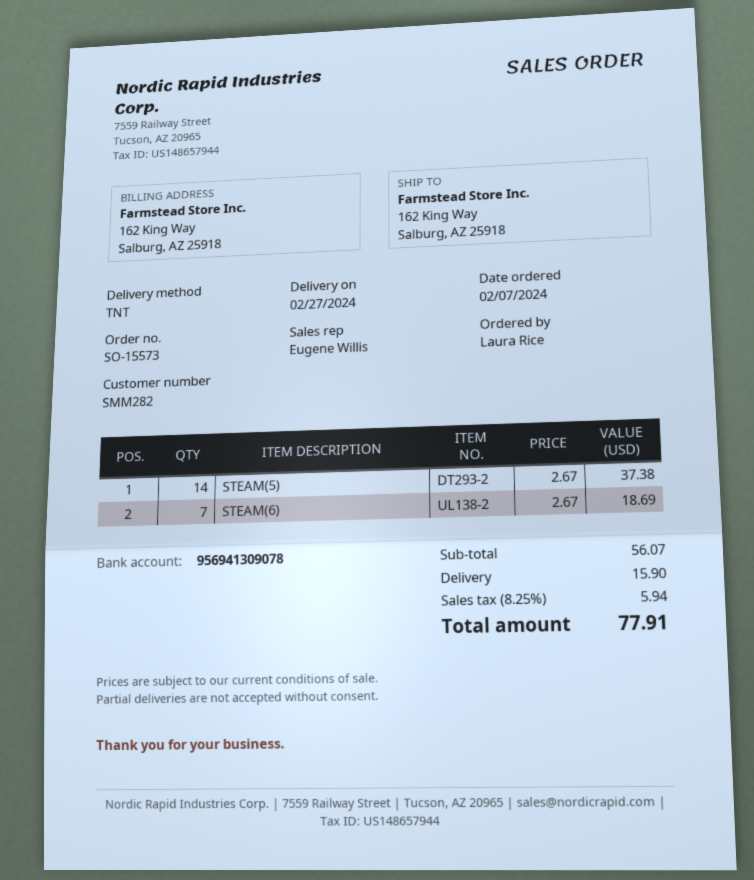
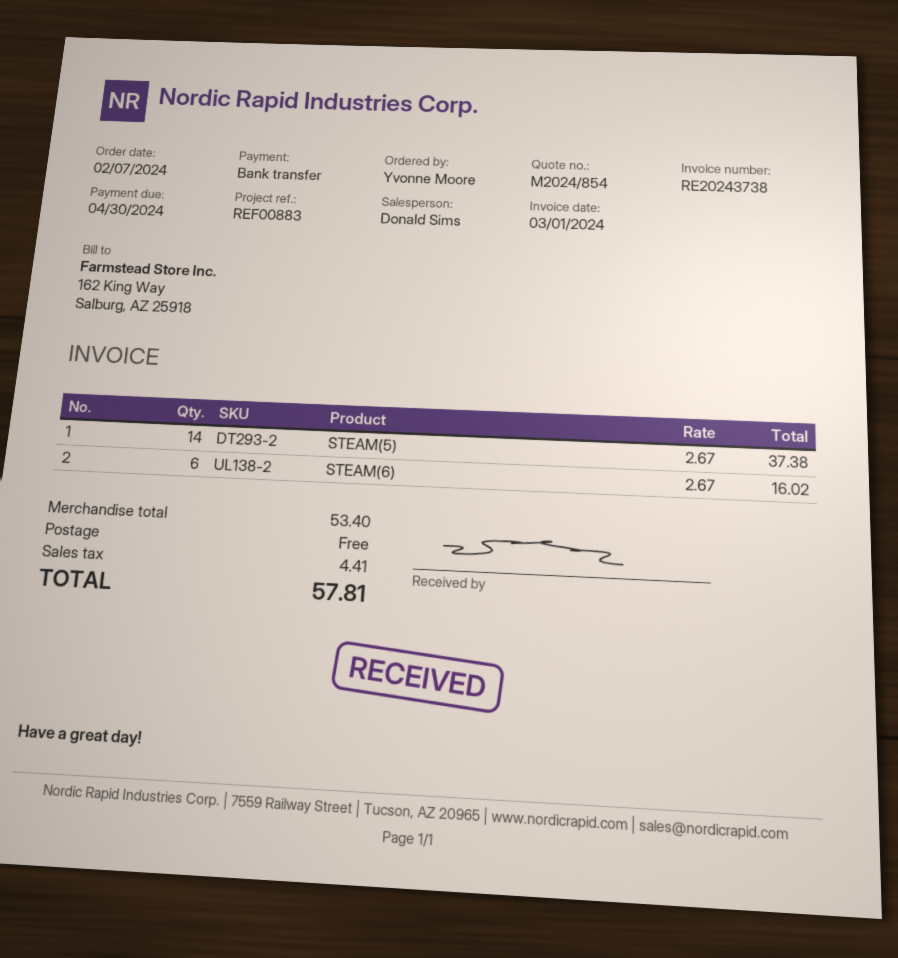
ordered by: Laura Rice -> Yvonne Moore
sales rep: Eugene Willis -> Donald Sims
STEAM(6): 7 x 2.67 = 18.69 -> 6 x 2.67 = 16.02
subtotal: 56.07 -> 53.40
shipping: 15.90 -> 0.00
tax: 5.94 -> 4.41
total: 77.91 -> 57.81

